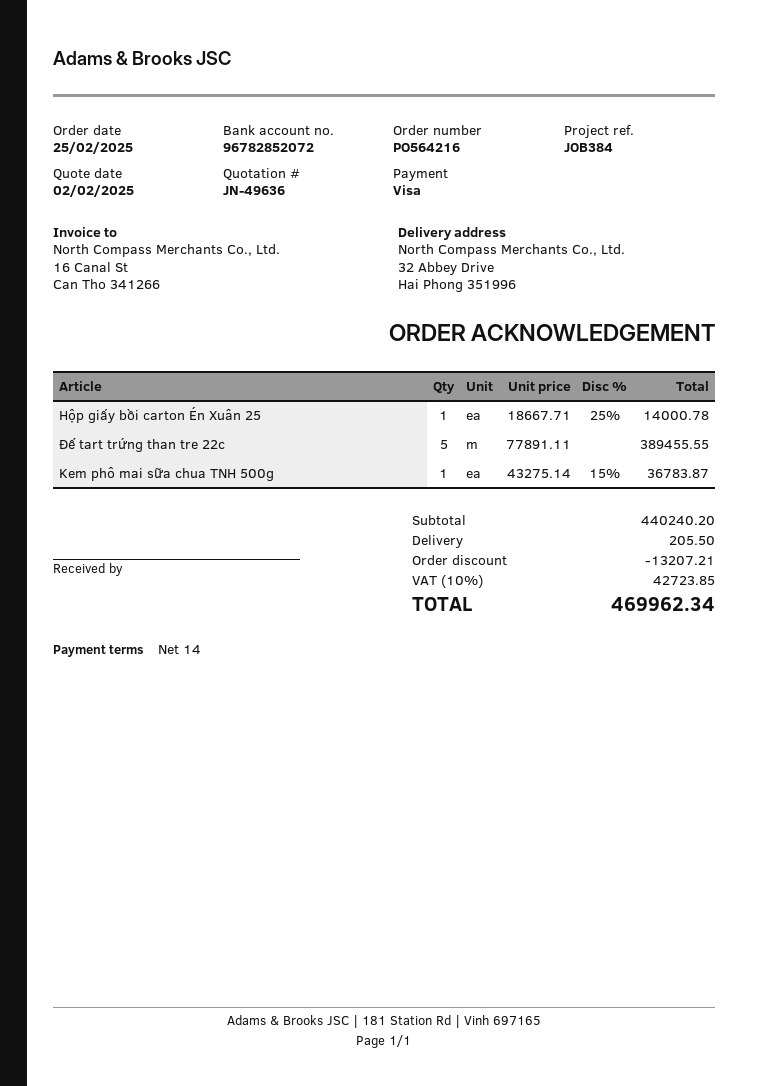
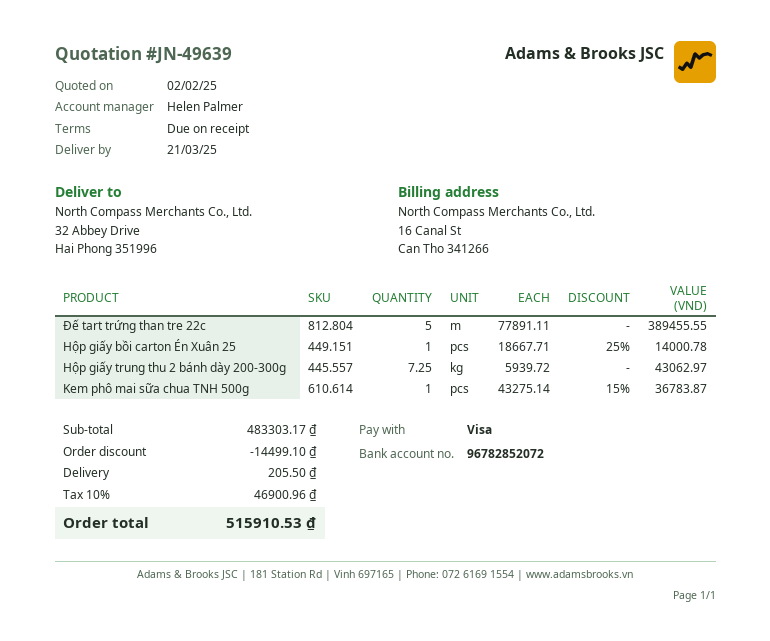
quote number: JN-49636 -> JN-49639
payment terms: 14 days -> on receipt
Hộp giấy trung thu 2 bánh dày 200-300g: none -> 7.25 x 5939.72 = 43062.97
subtotal: 440240.20 -> 483303.17
discount: 13207.21 -> 14499.10
tax: 10% = 42723.85 -> 10% = 46900.96
total: 469962.34 -> 515910.53

